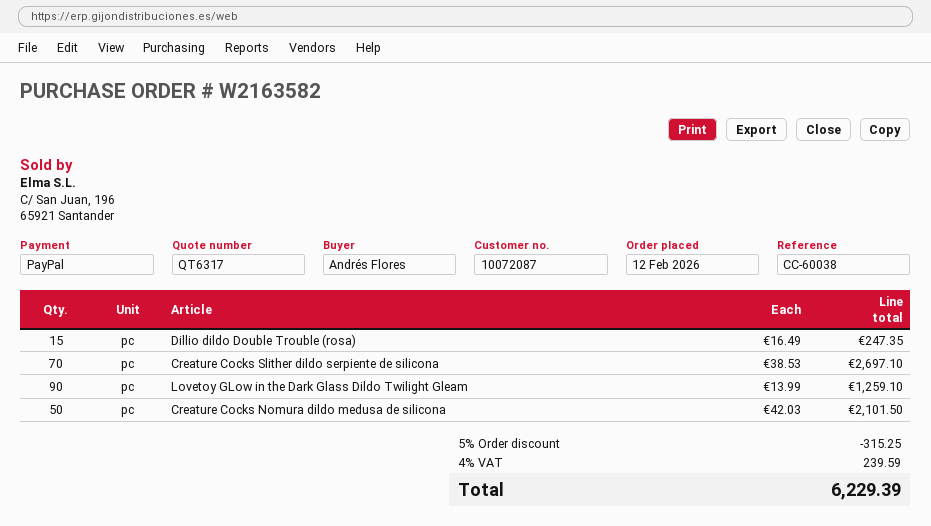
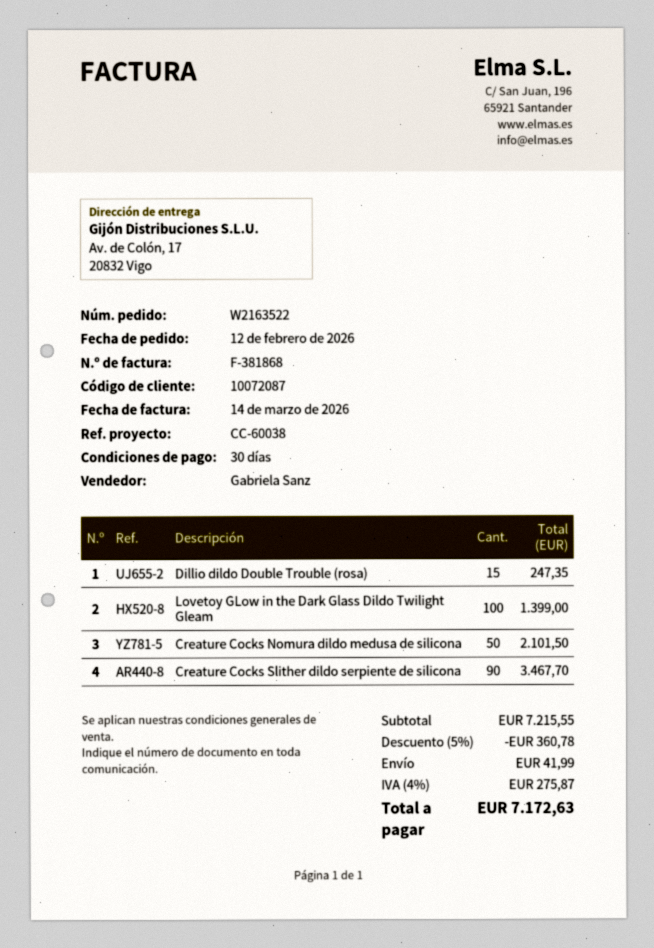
order number: W2163582 -> W2163522
Creature Cocks Slither dildo serpiente de silicona: 70 for 2697.10 -> 90 for 3467.70
Lovetoy GLow in the Dark Glass Dildo Twilight Gleam: 90 for 1259.10 -> 100 for 1399.00
discount: 5% = 315.25 -> 5% = 360.78
shipping: none -> 41.99
tax: 4% = 239.59 -> 4% = 275.87
total: 6229.39 -> 7172.63

